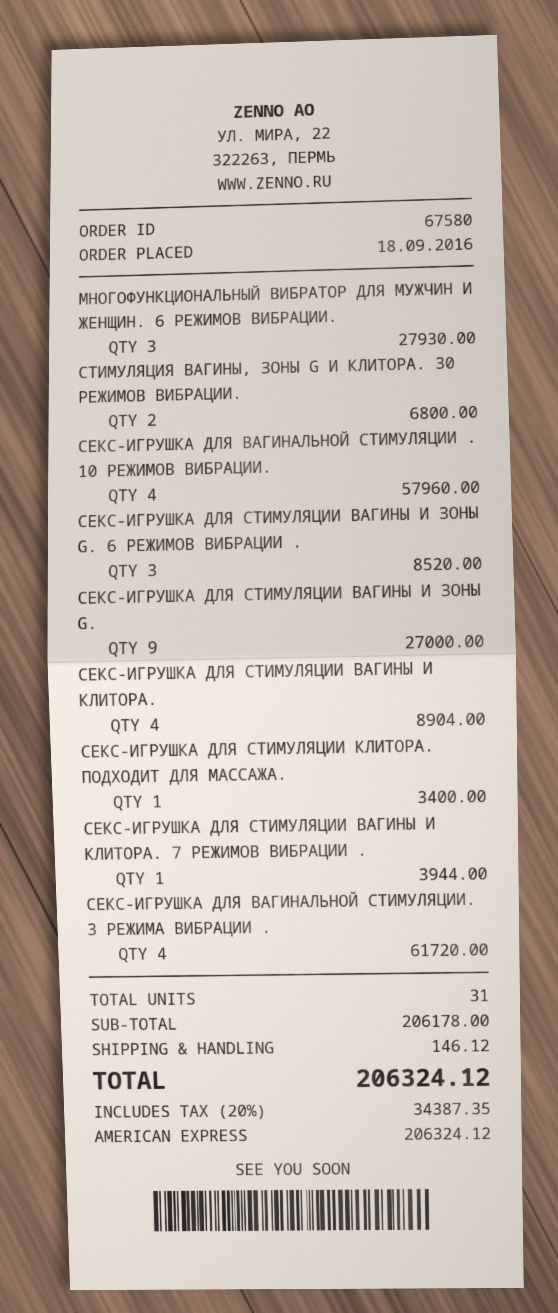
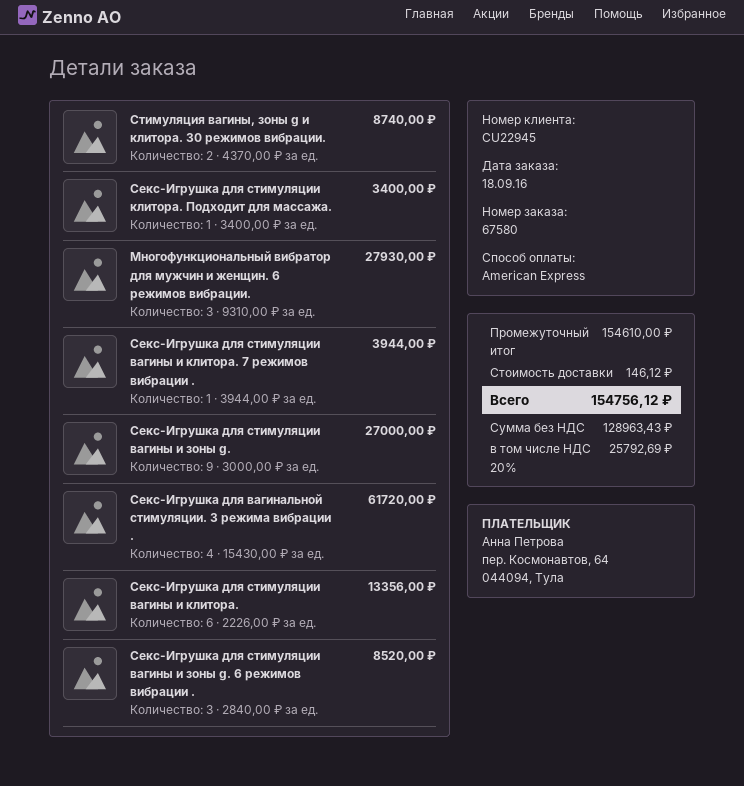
СТИМУЛЯЦИЯ ВАГИНЫ, ЗОНЫ G И КЛИТОРА. 30 РЕЖИМОВ ВИБРАЦИИ.: 2 for 6800.00 -> 2 for 8740.00
СЕКС-ИГРУШКА ДЛЯ ВАГИНАЛЬНОЙ СТИМУЛЯЦИИ . 10 РЕЖИМОВ ВИБРАЦИИ.: 4 for 57960.00 -> none
СЕКС-ИГРУШКА ДЛЯ СТИМУЛЯЦИИ ВАГИНЫ И КЛИТОРА.: 4 for 8904.00 -> 6 for 13356.00
subtotal: 206178.00 -> 154610.00
tax: 20% = 34387.35 -> 20% = 25792.69
total: 206324.12 -> 154756.12

